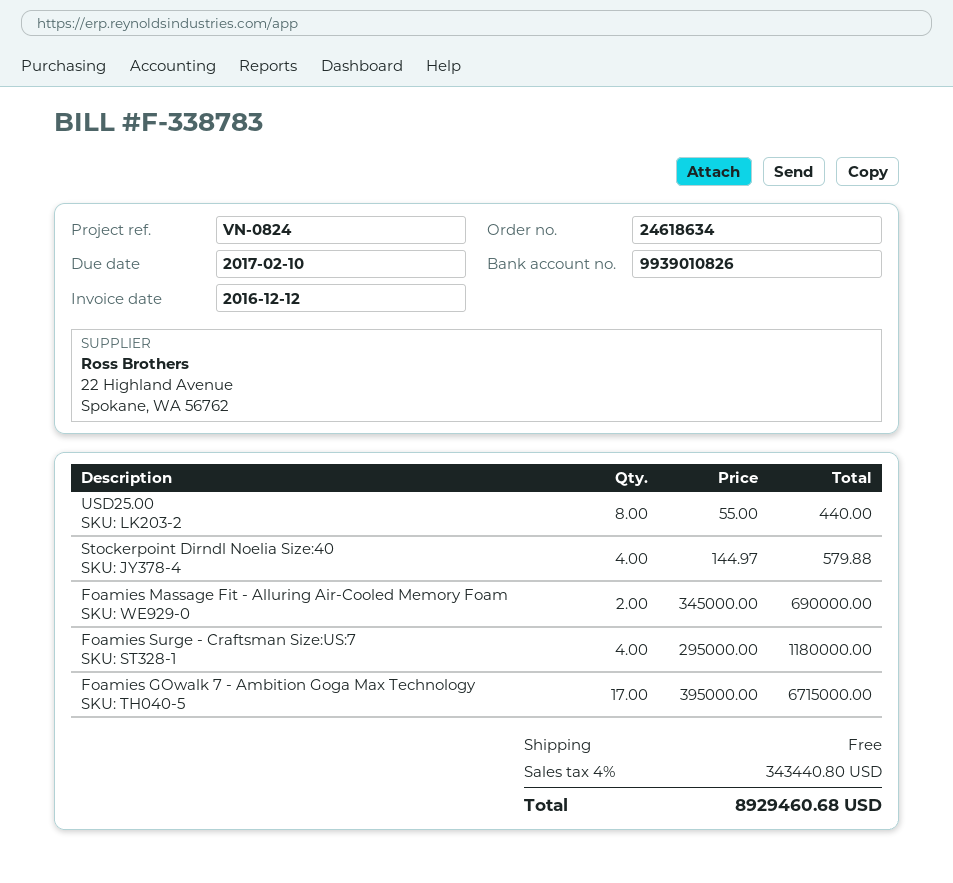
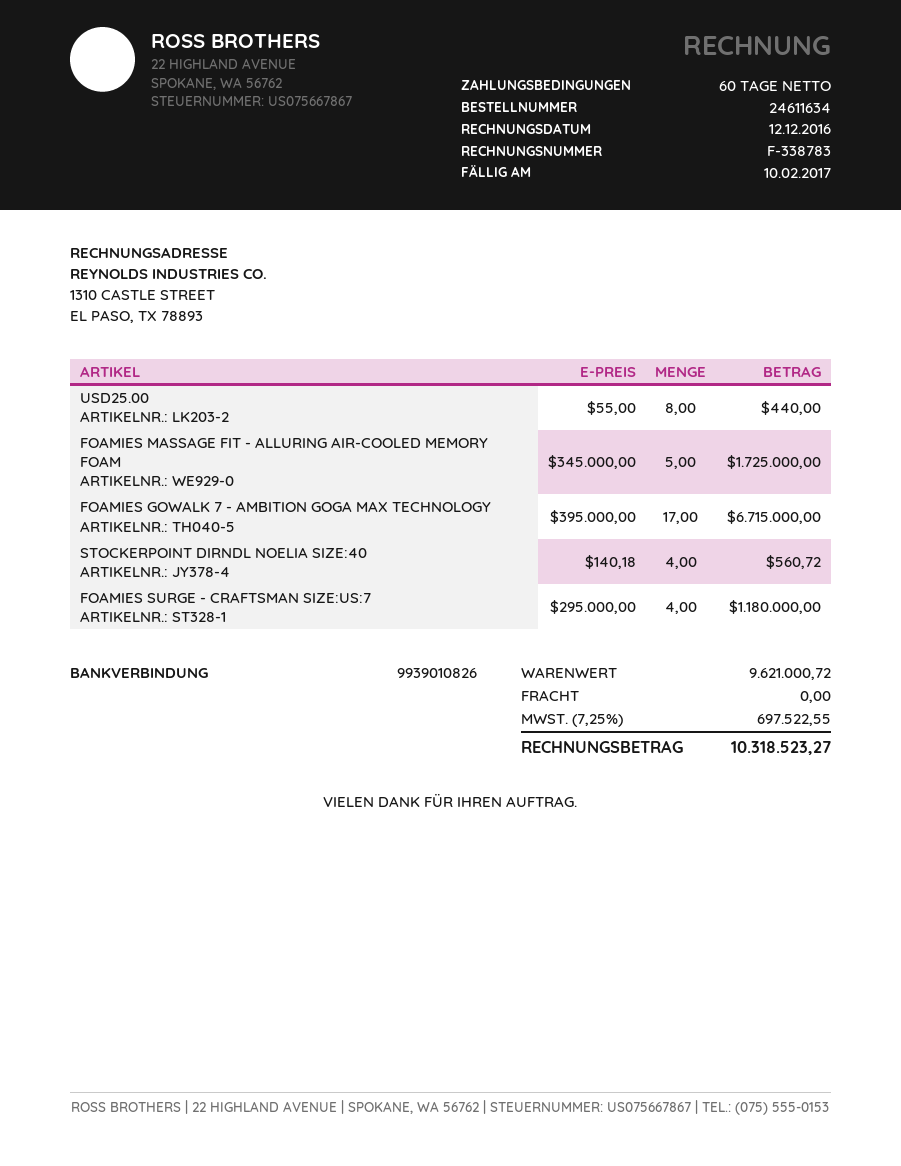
order number: 24618634 -> 24611634
Stockerpoint Dirndl Noelia Size:40: 4 x 144.97 = 579.88 -> 4 x 140.18 = 560.72
Foamies Massage Fit - Alluring Air-Cooled Memory Foam: 2 x 345000.00 = 690000.00 -> 5 x 345000.00 = 1725000.00
tax: 4% = 343440.80 -> 7.25% = 697522.55
total: 8929460.68 -> 10318523.27

